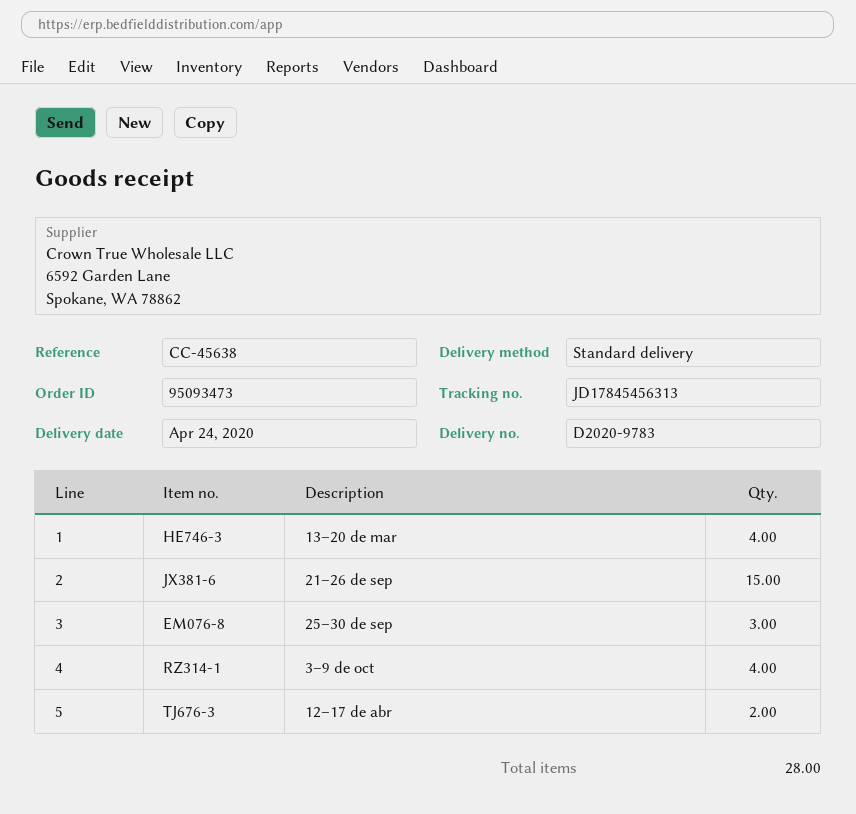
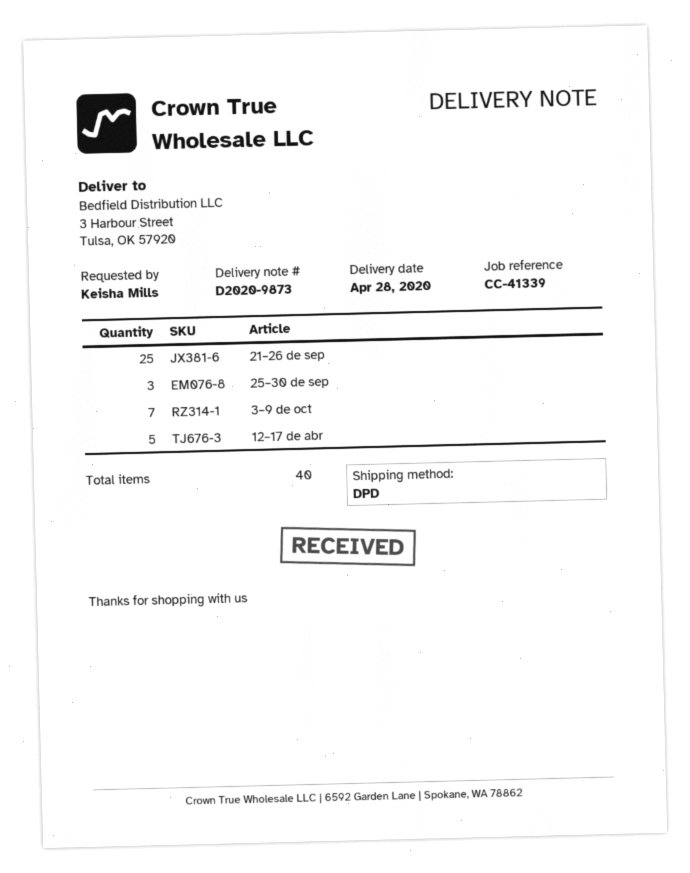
delivery note number: D2020-9783 -> D2020-9873
delivery date: 2020-04-24 -> 2020-04-28
reference: CC-45638 -> CC-41339
shipping method: standard -> DPD
13–20 de mar: 4 -> none
21–26 de sep: 15 -> 25
3–9 de oct: 4 -> 7
12–17 de abr: 2 -> 5
total quantity: 28 -> 40

